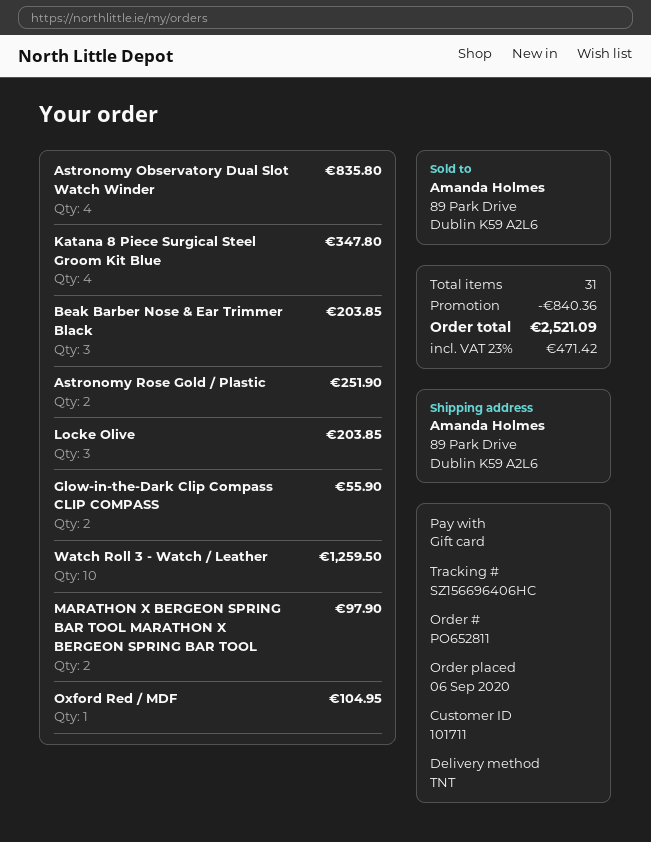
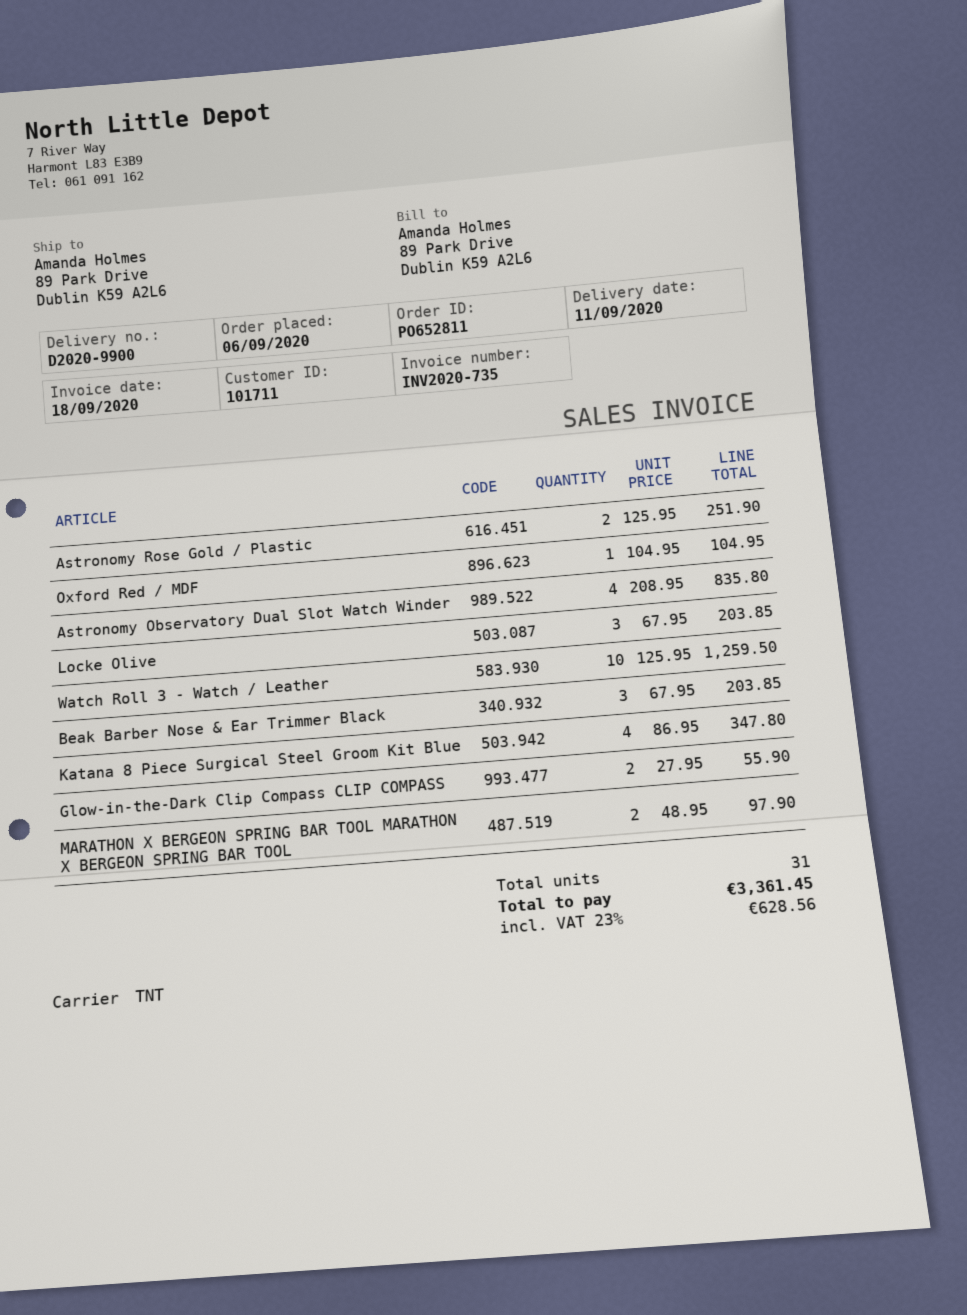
discount: 840.36 -> none
tax: 23% = 471.42 -> 23% = 628.56
total: 2521.09 -> 3361.45

